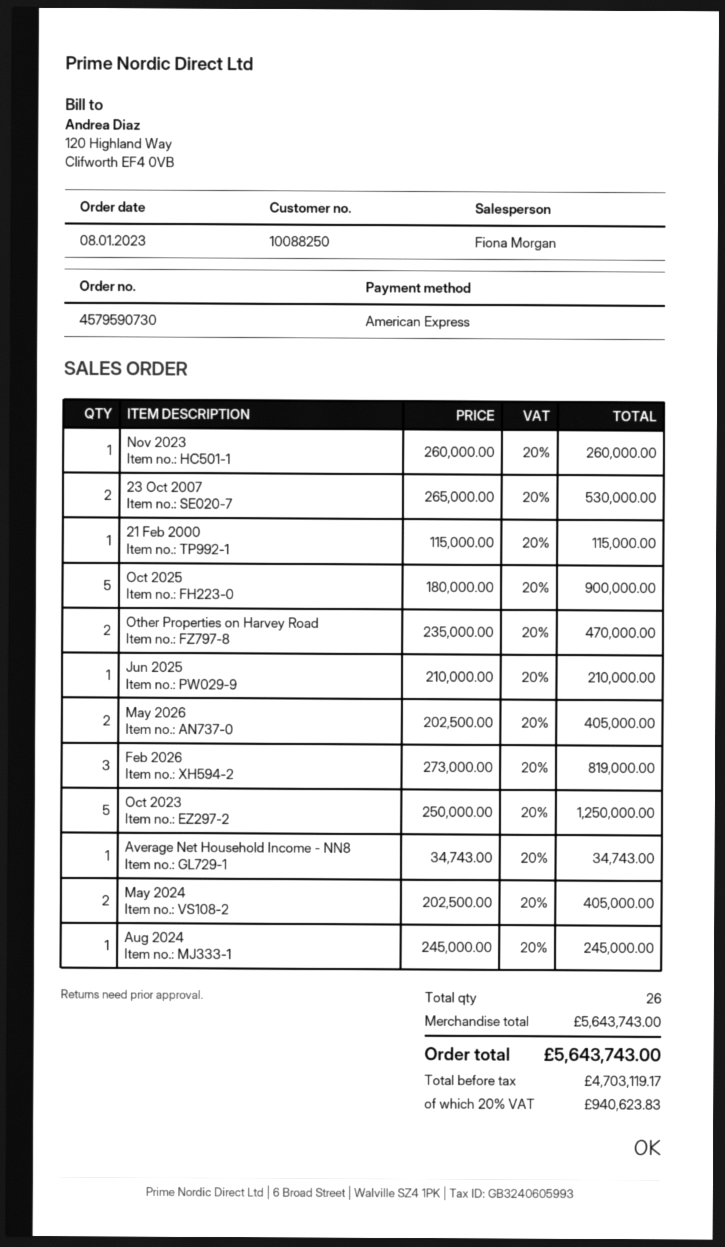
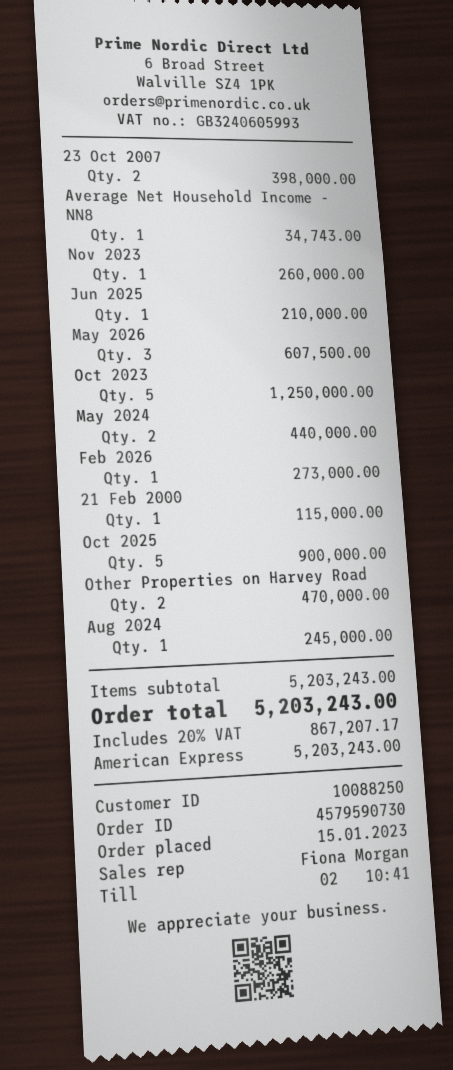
order date: 2023-01-08 -> 2023-01-15
23 Oct 2007: 2 for 530000.00 -> 2 for 398000.00
May 2026: 2 for 405000.00 -> 3 for 607500.00
Feb 2026: 3 for 819000.00 -> 1 for 273000.00
May 2024: 2 for 405000.00 -> 2 for 440000.00
subtotal: 5643743.00 -> 5203243.00
tax: 20% = 940623.83 -> 20% = 867207.17
total: 5643743.00 -> 5203243.00

